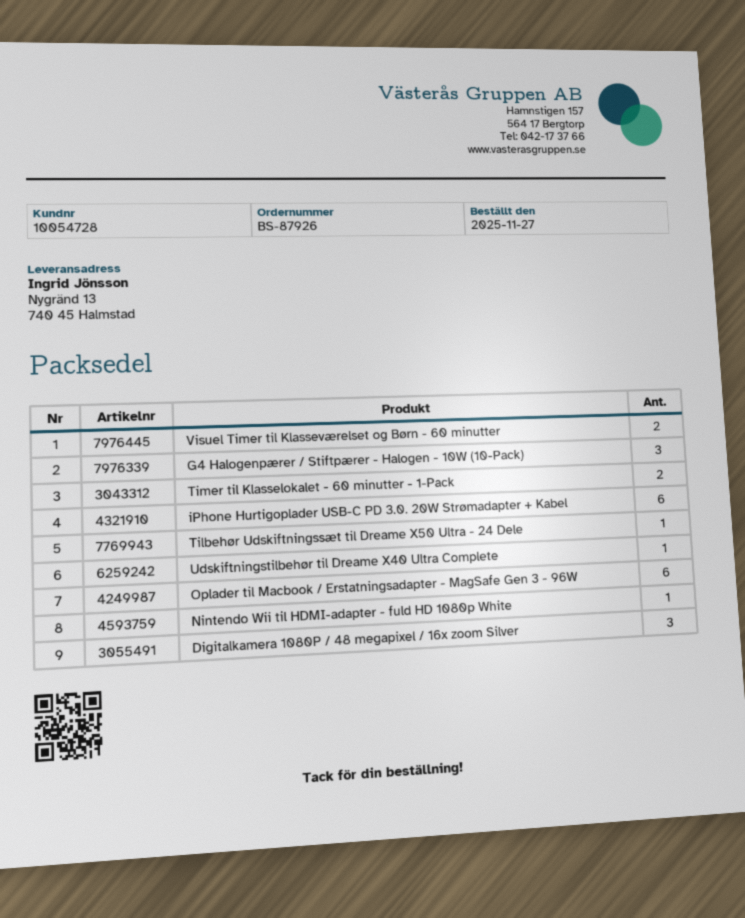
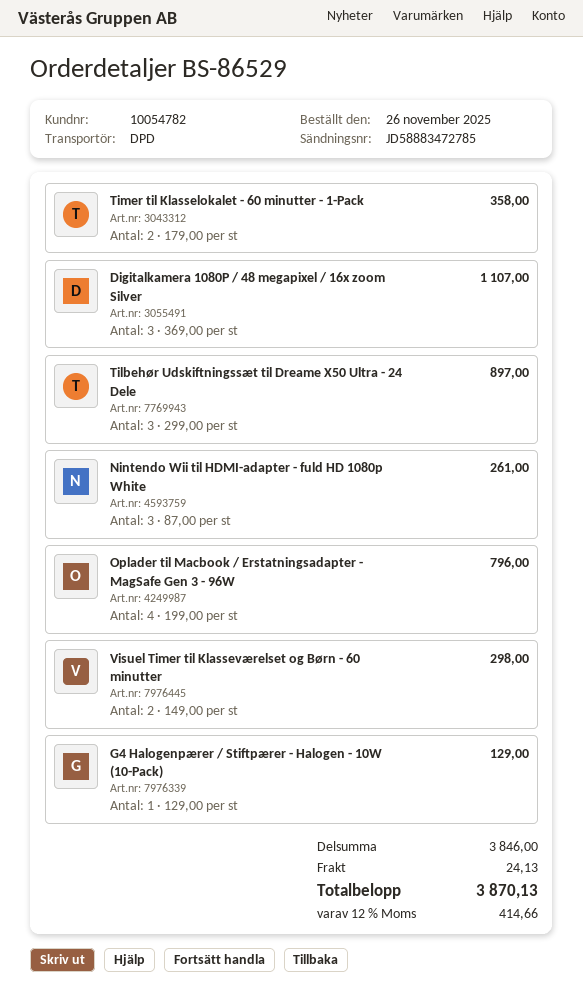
order number: BS-87926 -> BS-86529
order date: 2025-11-27 -> 2025-11-26
customer number: 10054728 -> 10054782
G4 Halogenpærer / Stiftpærer - Halogen - 10W (10-Pack): 3 -> 1
iPhone Hurtigoplader USB-C PD 3.0. 20W Strømadapter + Kabel: 6 -> none
Tilbehør Udskiftningssæt til Dreame X50 Ultra - 24 Dele: 1 -> 3
Udskiftningstilbehør til Dreame X40 Ultra Complete: 1 -> none
Oplader til Macbook / Erstatningsadapter - MagSafe Gen 3 - 96W: 6 -> 4
Nintendo Wii til HDMI-adapter - fuld HD 1080p White: 1 -> 3

